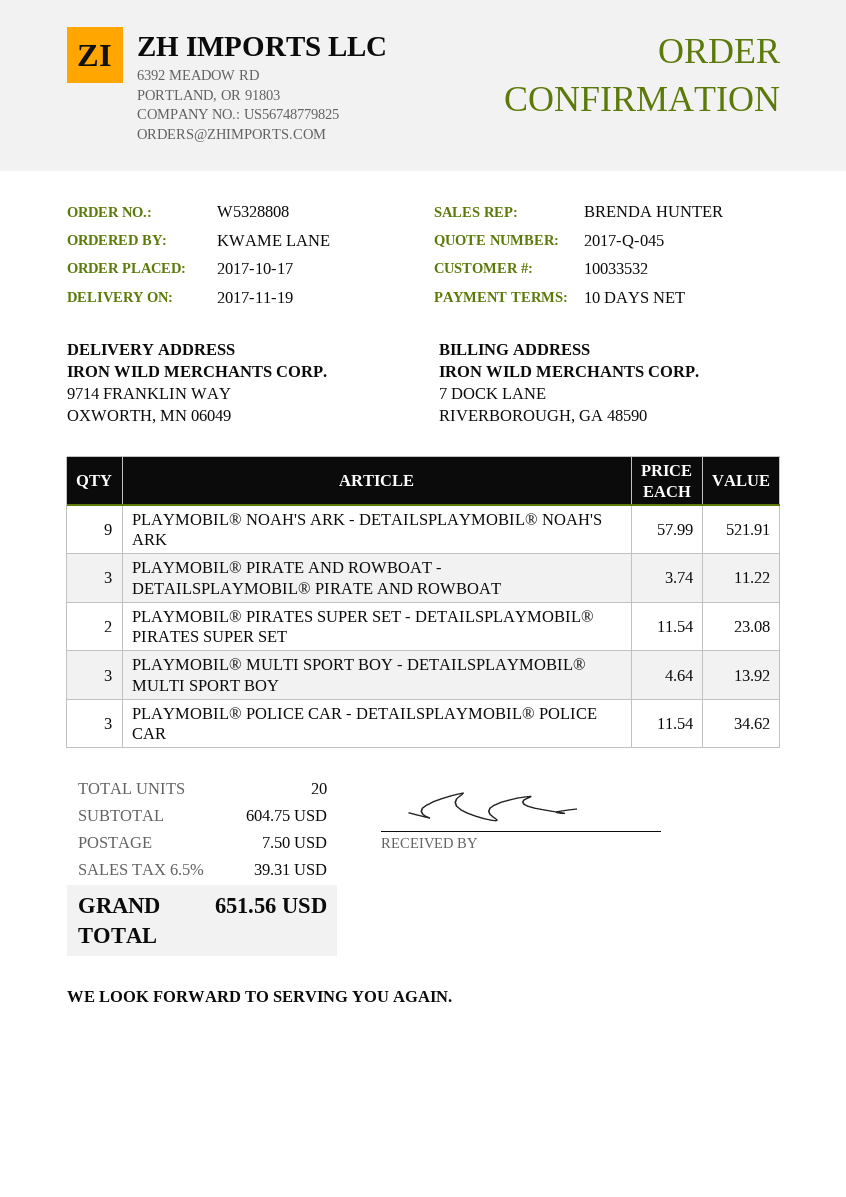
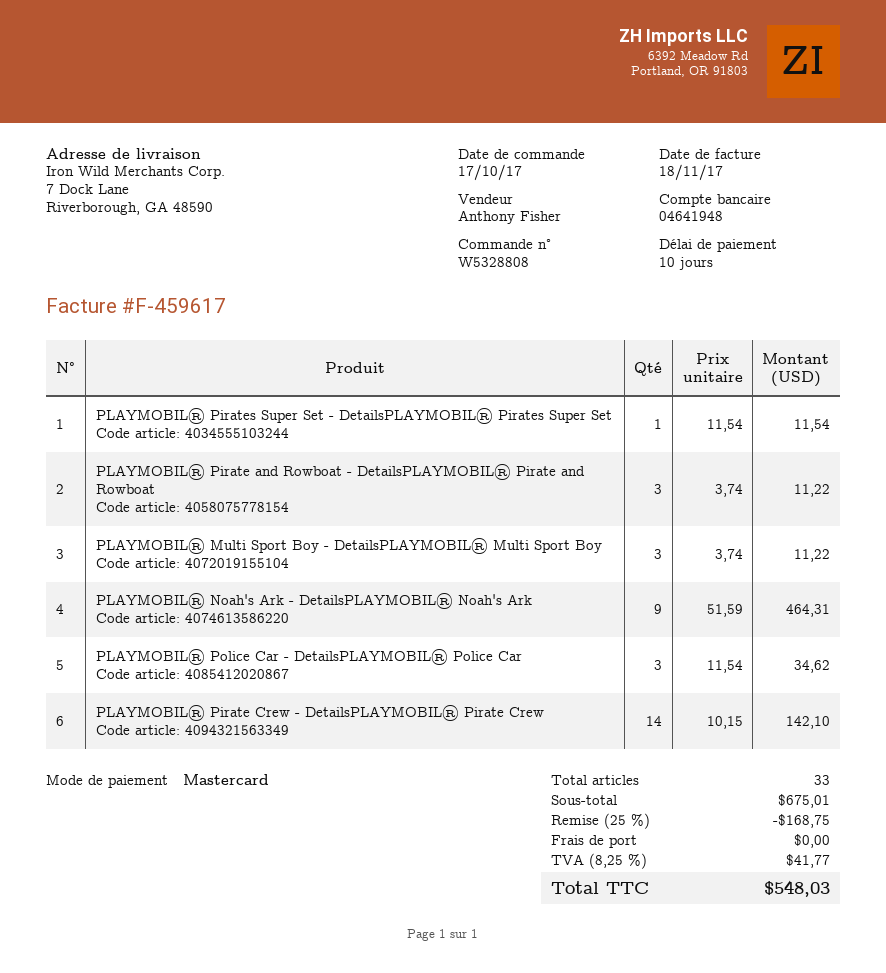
sales rep: BRENDA HUNTER -> Anthony Fisher
ship to: 9714 FRANKLIN WAY, OXWORTH, MN 06049 -> 7 Dock Lane, Riverborough, GA 48590
PLAYMOBIL® NOAH'S ARK - DETAILSPLAYMOBIL® NOAH'S ARK: 9 x 57.99 = 521.91 -> 9 x 51.59 = 464.31
PLAYMOBIL® PIRATES SUPER SET - DETAILSPLAYMOBIL® PIRATES SUPER SET: 2 x 11.54 = 23.08 -> 1 x 11.54 = 11.54
PLAYMOBIL® MULTI SPORT BOY - DETAILSPLAYMOBIL® MULTI SPORT BOY: 3 x 4.64 = 13.92 -> 3 x 3.74 = 11.22
PLAYMOBIL® Pirate Crew - DetailsPLAYMOBIL® Pirate Crew: none -> 14 x 10.15 = 142.10
total quantity: 20 -> 33
subtotal: 604.75 -> 675.01
discount: none -> 25% = 168.75
shipping: 7.50 -> 0.00
tax: 6.5% = 39.31 -> 8.25% = 41.77
total: 651.56 -> 548.03

